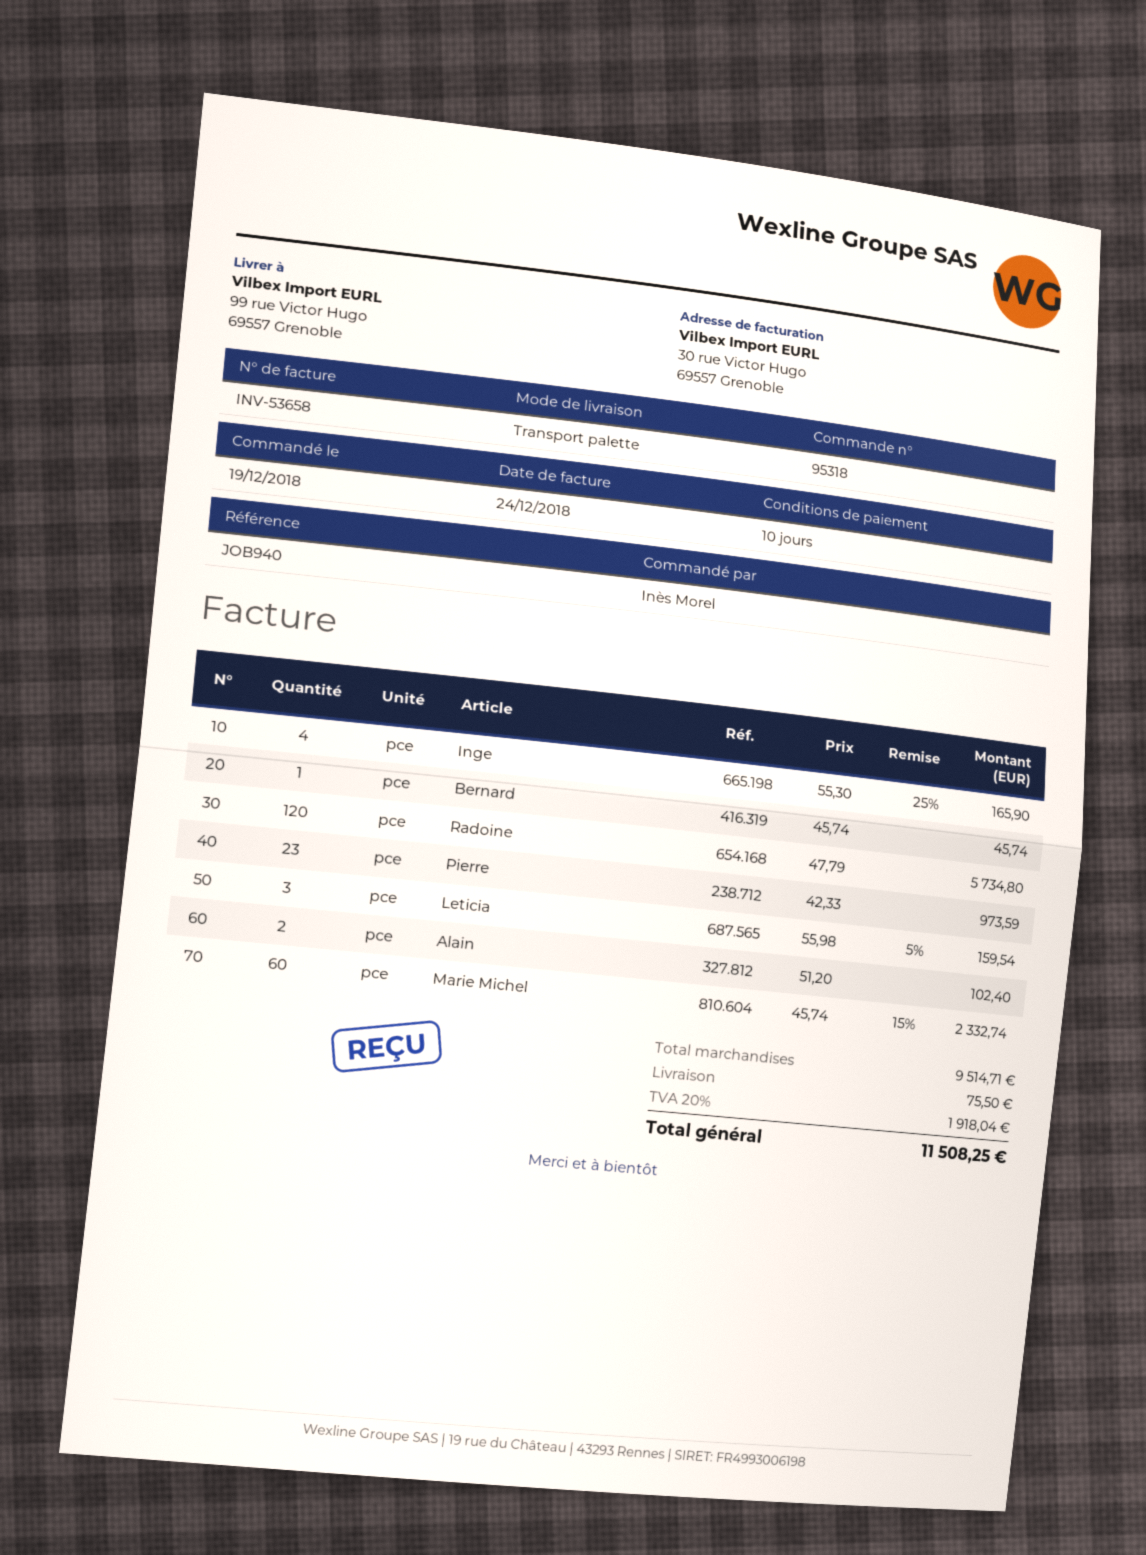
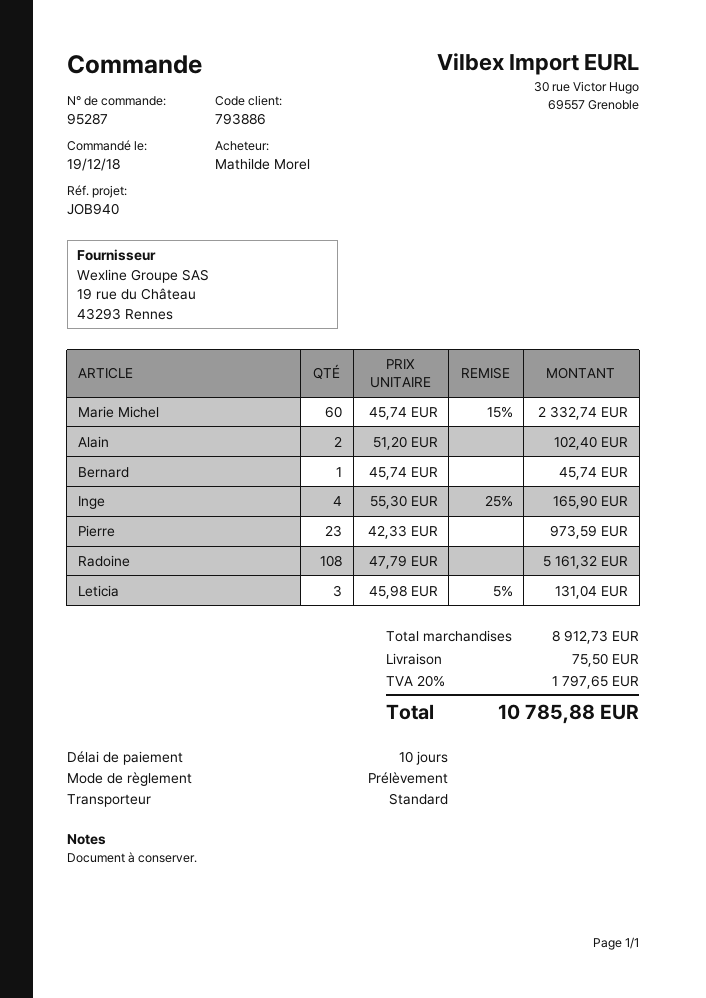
order number: 95318 -> 95287
ordered by: Inès Morel -> Mathilde Morel
shipping method: pallet freight -> standard
Radoine: 120 x 47.79 = 5734.80 -> 108 x 47.79 = 5161.32
Leticia: 3 x 55.98 - 5% = 159.54 -> 3 x 45.98 - 5% = 131.04
subtotal: 9514.71 -> 8912.73
tax: 20% = 1918.04 -> 20% = 1797.65
total: 11508.25 -> 10785.88

